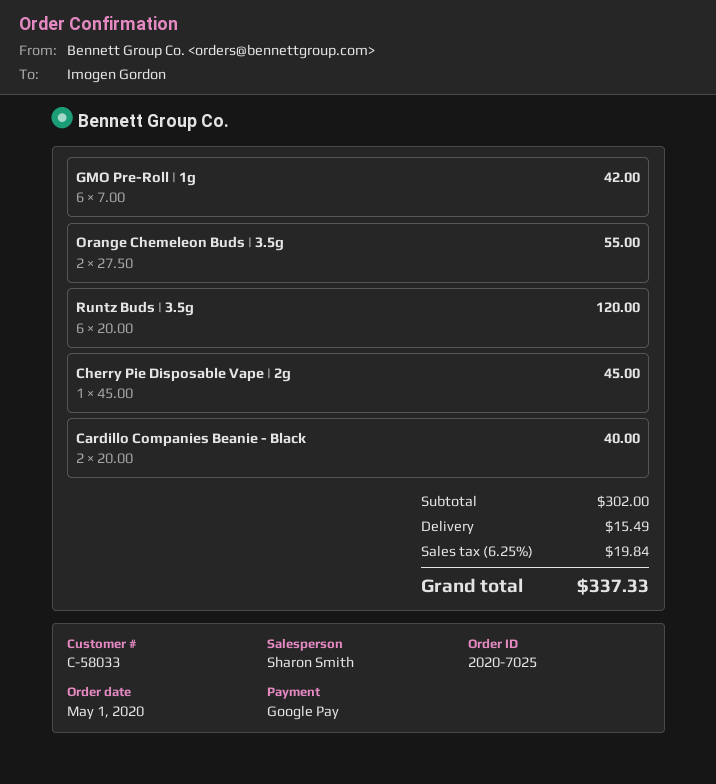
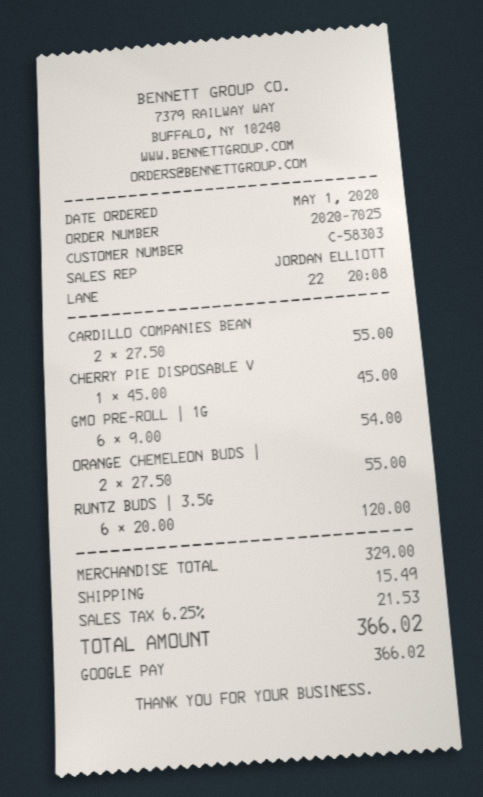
customer number: C-58033 -> C-58303
sales rep: Sharon Smith -> JORDAN ELLIOTT
GMO Pre-Roll | 1g: 6 x 7.00 = 42.00 -> 6 x 9.00 = 54.00
Cardillo Companies Beanie - Black: 2 x 20.00 = 40.00 -> 2 x 27.50 = 55.00
subtotal: 302.00 -> 329.00
tax: 6.25% = 19.84 -> 6.25% = 21.53
total: 337.33 -> 366.02

